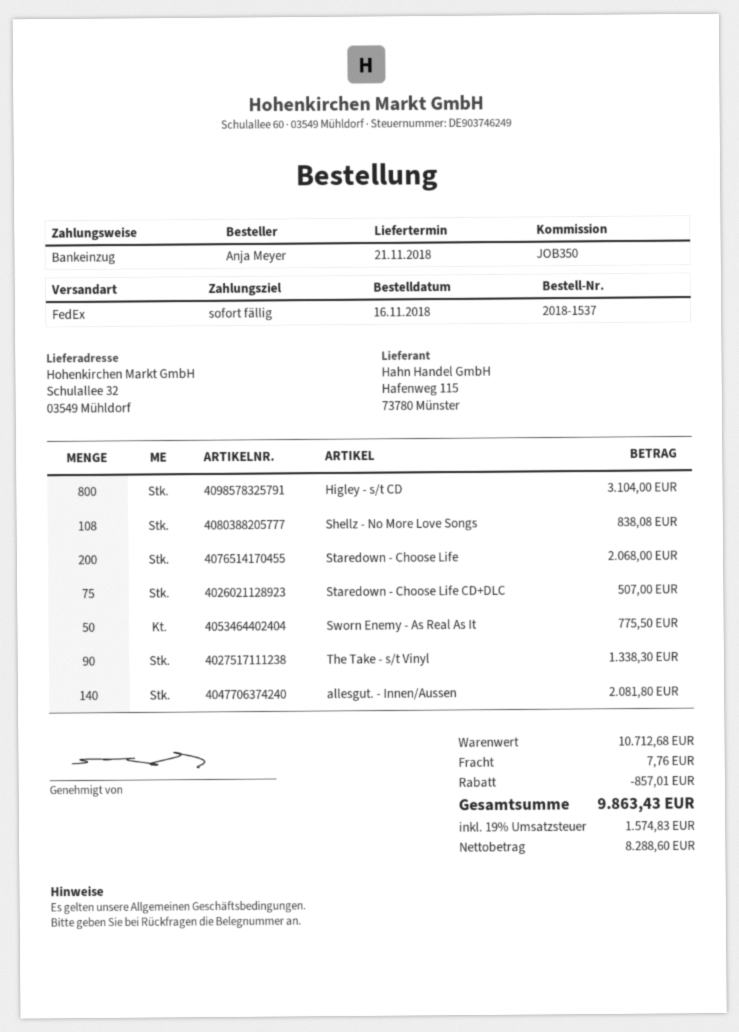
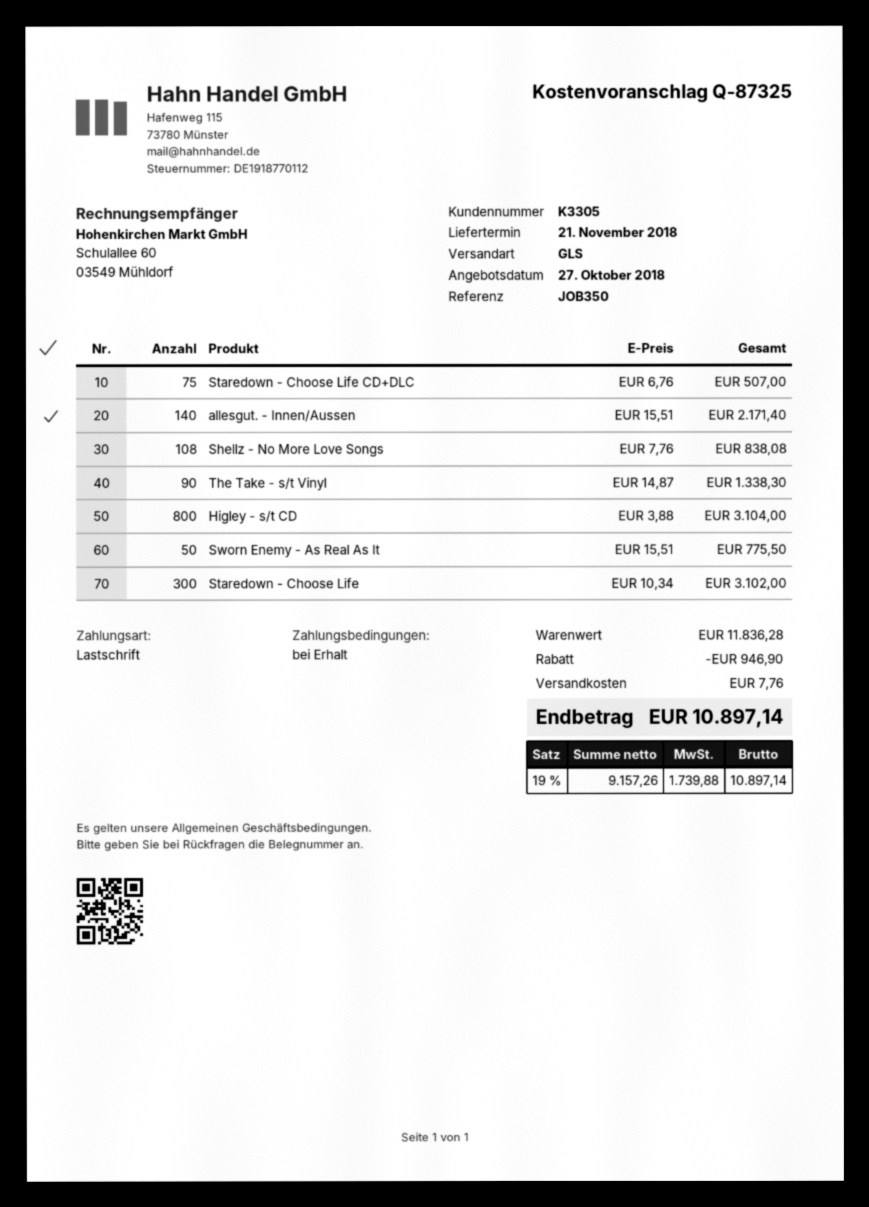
shipping method: FedEx -> GLS
Staredown - Choose Life: 200 for 2068.00 -> 300 for 3102.00
allesgut. - Innen/Aussen: 140 for 2081.80 -> 140 for 2171.40
subtotal: 10712.68 -> 11836.28
discount: 857.01 -> 946.90
net: 8288.60 -> 9157.26
tax: 19% = 1574.83 -> 19% = 1739.88
total: 9863.43 -> 10897.14

